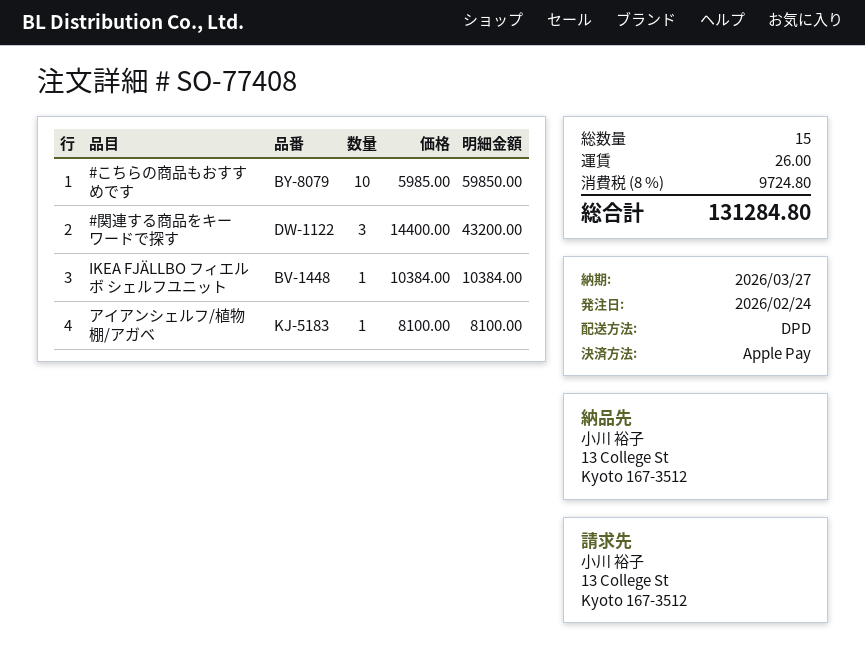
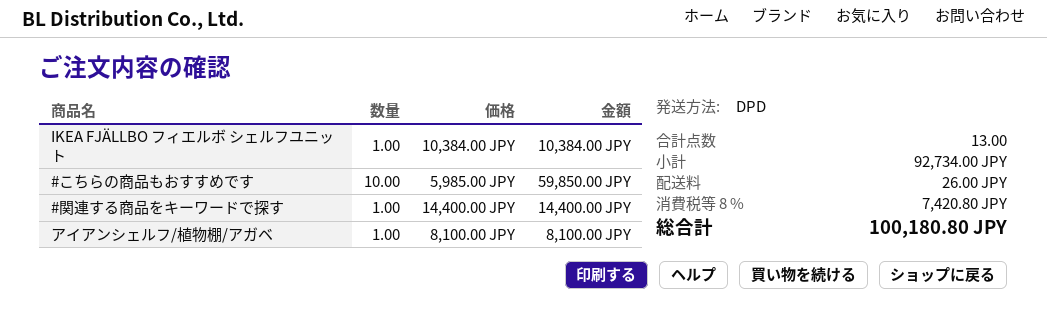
#関連する商品をキーワードで探す: 3 x 14400.00 = 43200.00 -> 1 x 14400.00 = 14400.00
total quantity: 15 -> 13
tax: 8% = 9724.80 -> 8% = 7420.80
total: 131284.80 -> 100180.80

